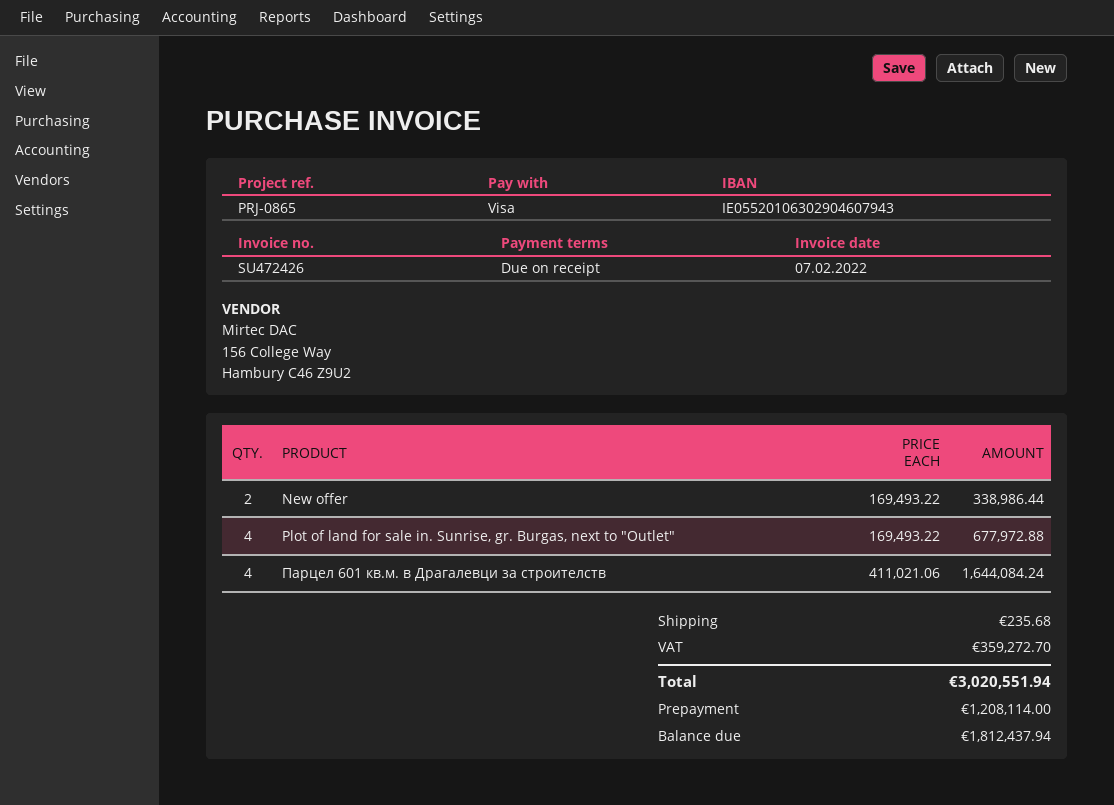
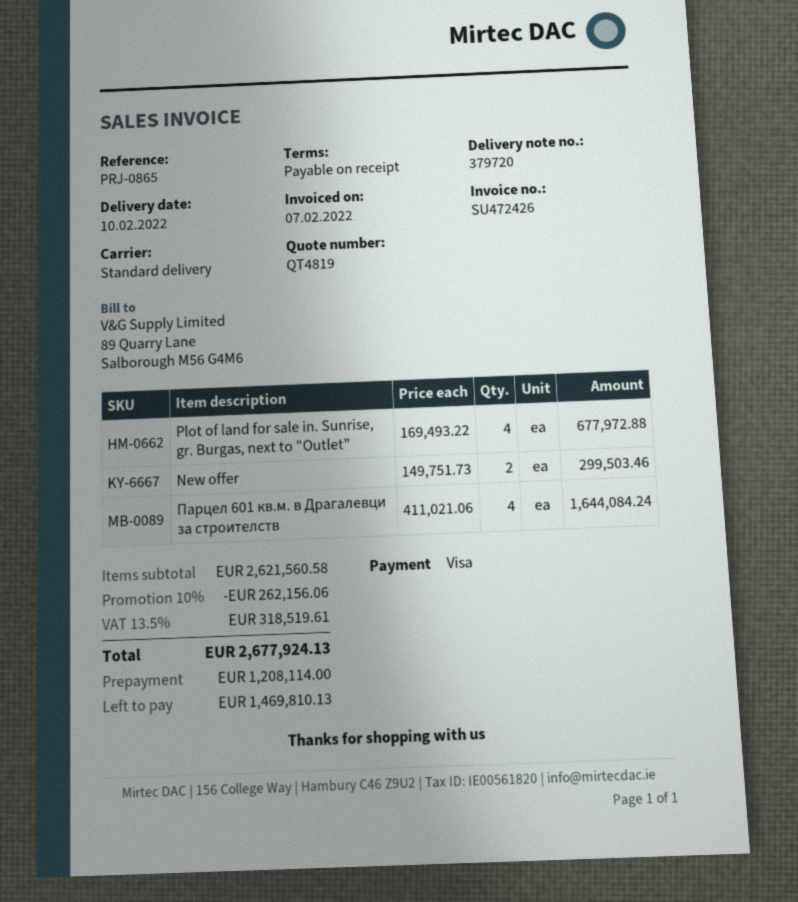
New offer: 2 x 169493.22 = 338986.44 -> 2 x 149751.73 = 299503.46
discount: none -> 10% = 262156.06
shipping: 235.68 -> none
tax: 359272.70 -> 318519.61
total: 3020551.94 -> 2677924.13
balance: 1812437.94 -> 1469810.13

